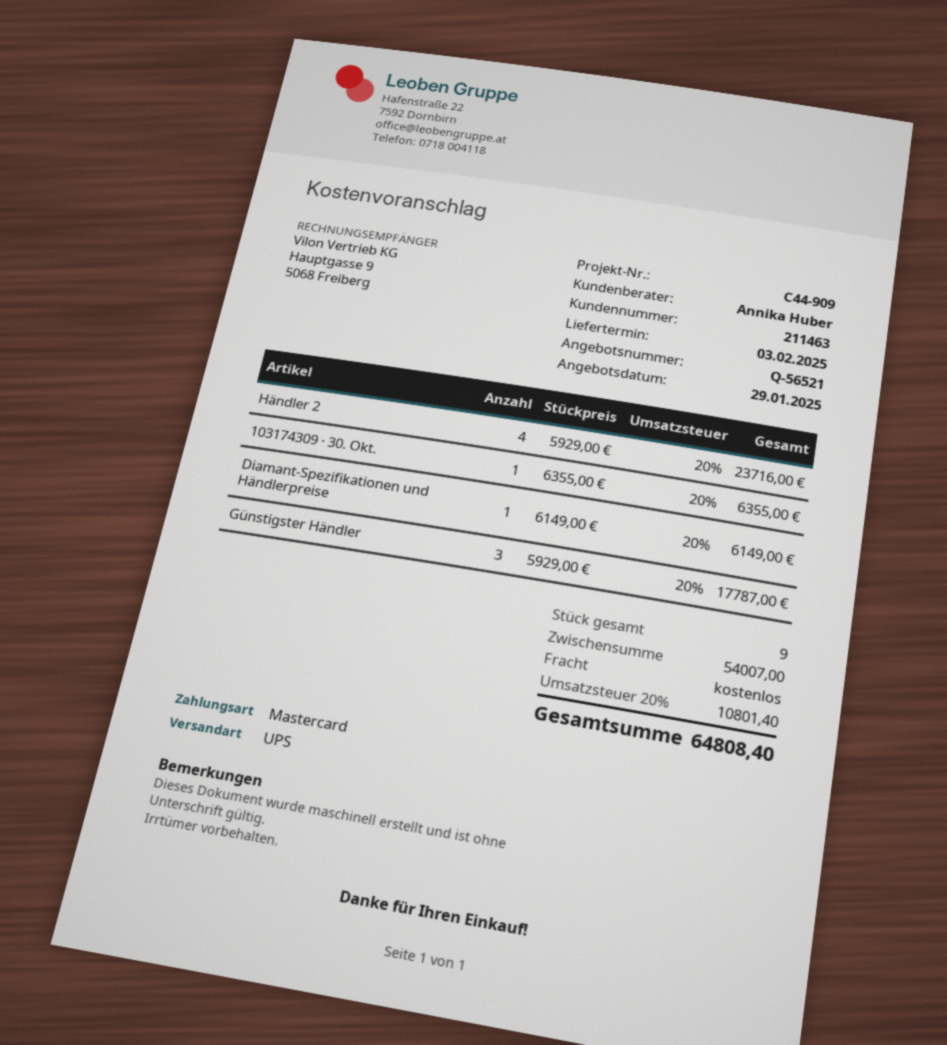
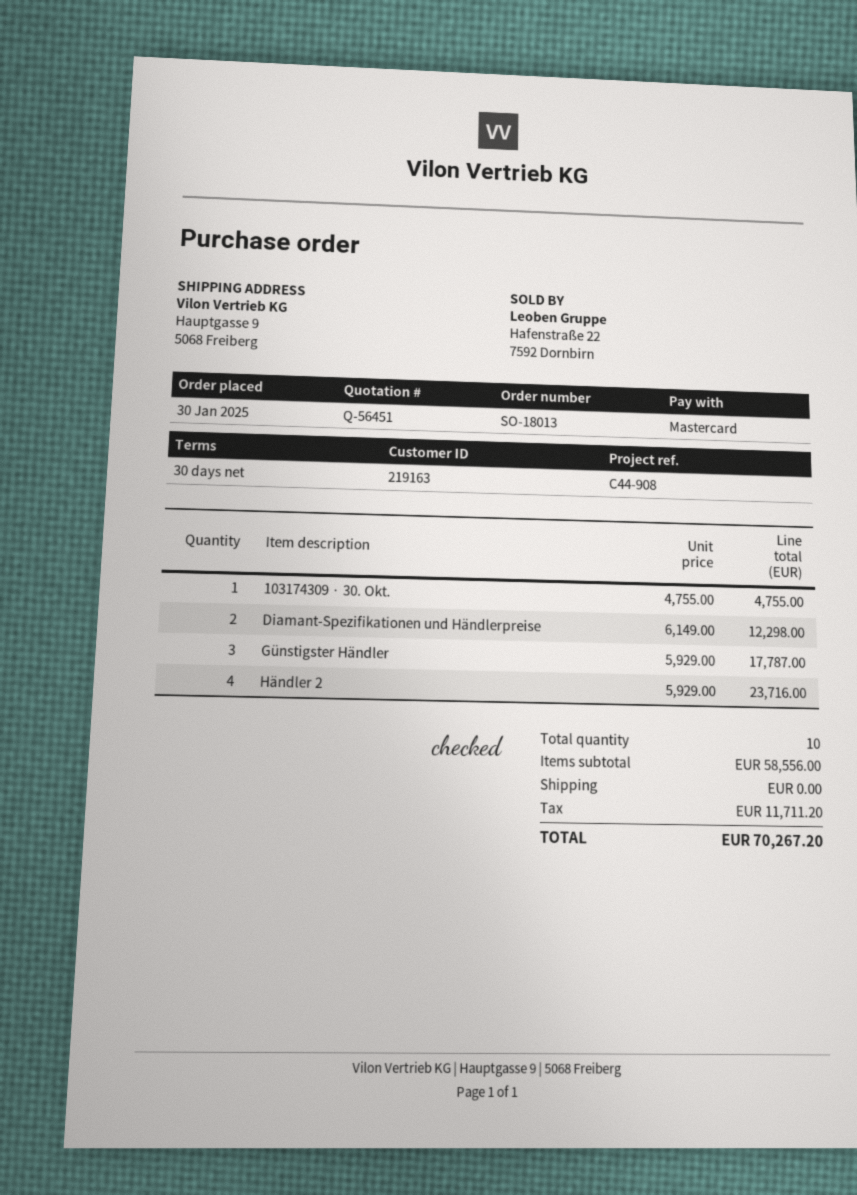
quote number: Q-56521 -> Q-56451
customer number: 211463 -> 219163
reference: C44-909 -> C44-908
103174309 · 30. Okt.: 1 x 6355.00 = 6355.00 -> 1 x 4755.00 = 4755.00
Diamant-Spezifikationen und Händlerpreise: 1 x 6149.00 = 6149.00 -> 2 x 6149.00 = 12298.00
total quantity: 9 -> 10
subtotal: 54007.00 -> 58556.00
tax: 10801.40 -> 11711.20
total: 64808.40 -> 70267.20

